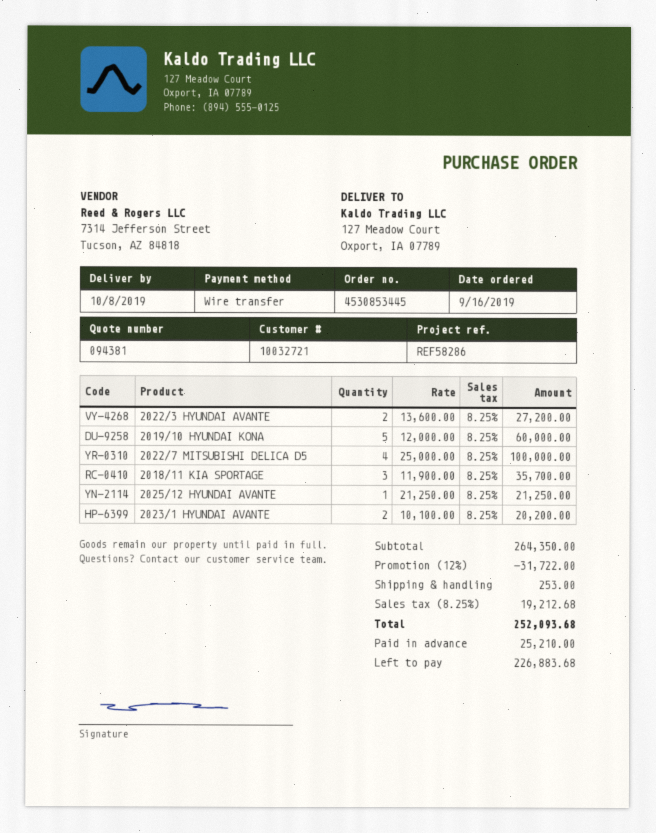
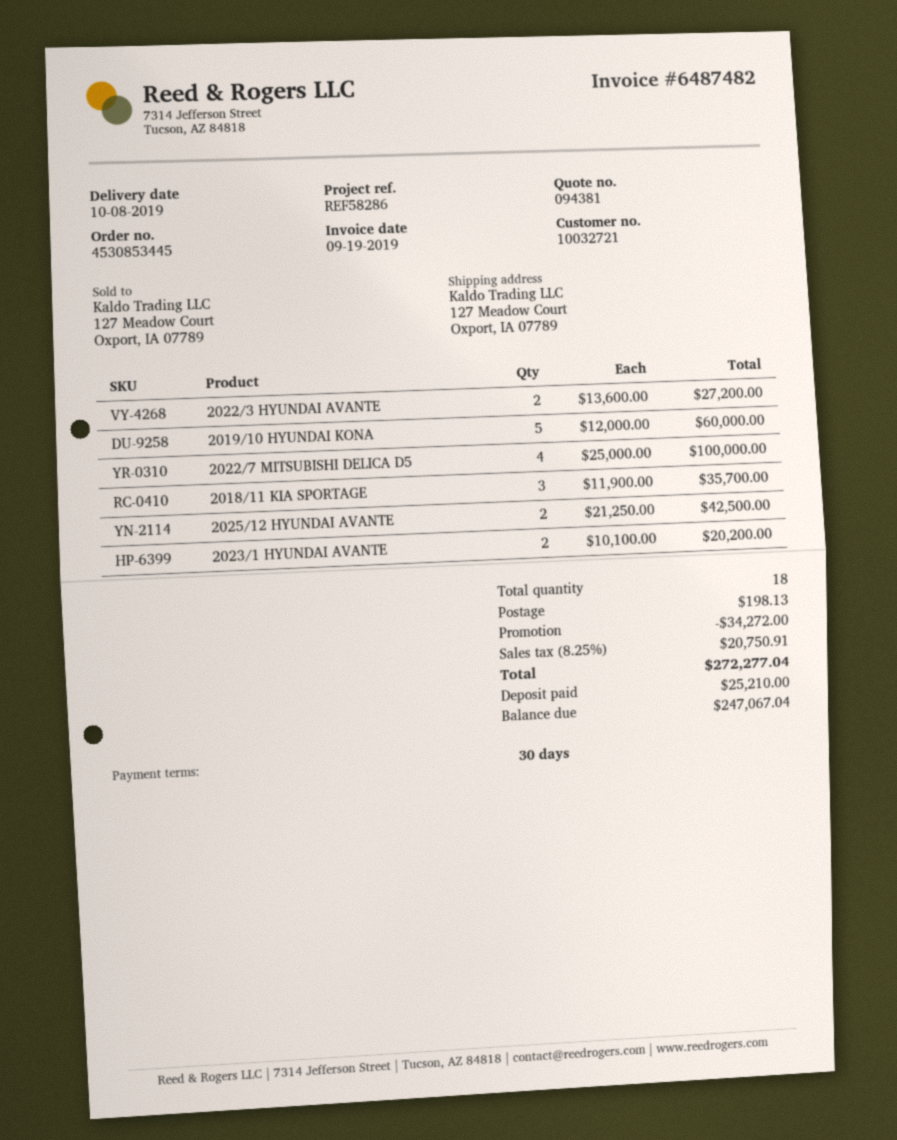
2025/12 HYUNDAI AVANTE: 1 x 21250.00 = 21250.00 -> 2 x 21250.00 = 42500.00
discount: 31722.00 -> 34272.00
shipping: 253.00 -> 198.13
tax: 8.25% = 19212.68 -> 8.25% = 20750.91
total: 252093.68 -> 272277.04
balance: 226883.68 -> 247067.04

